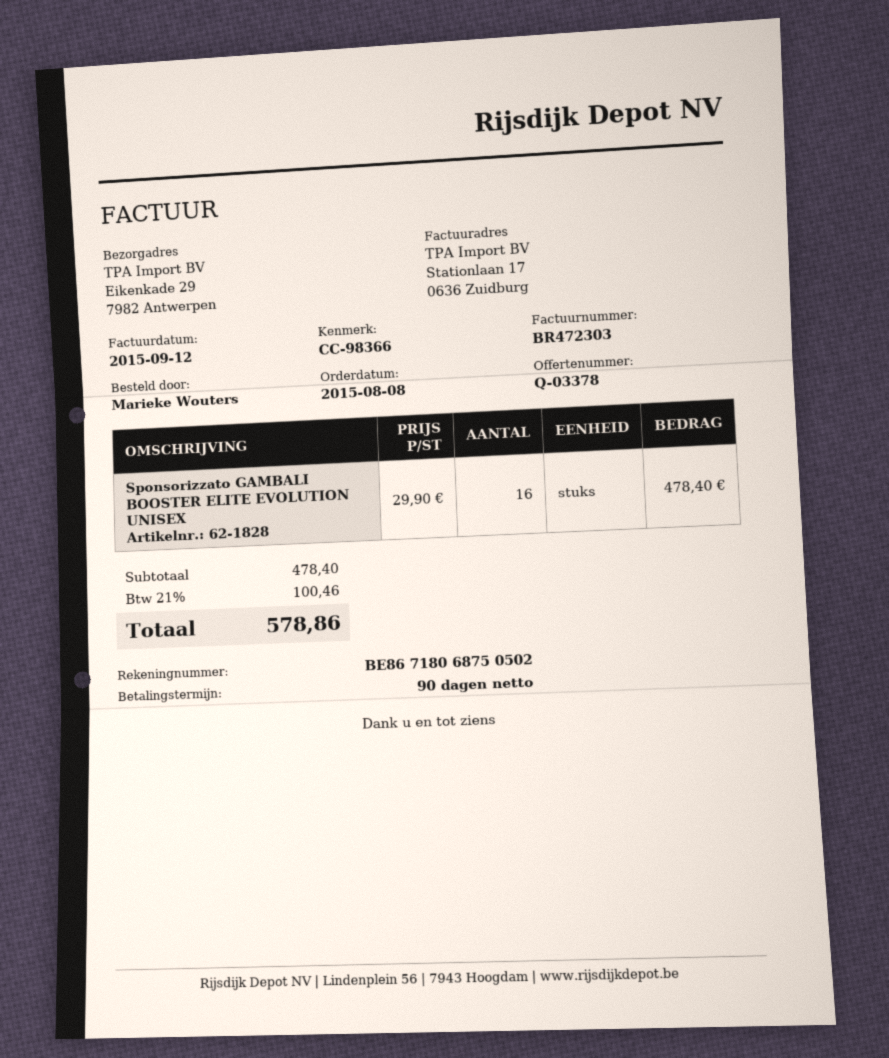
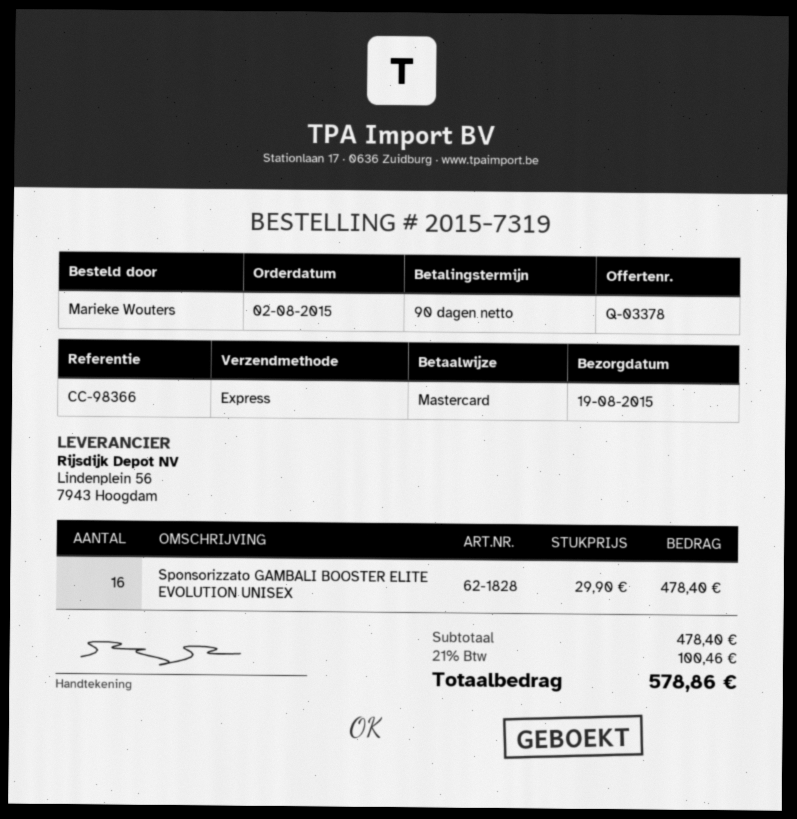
order date: 2015-08-08 -> 2015-08-02

